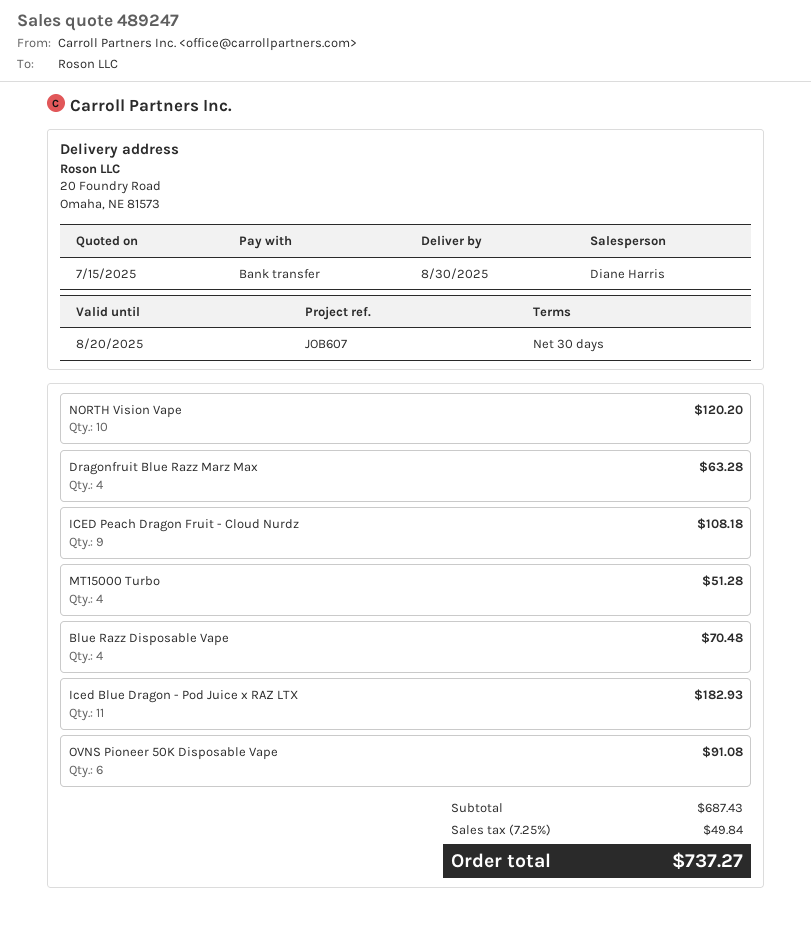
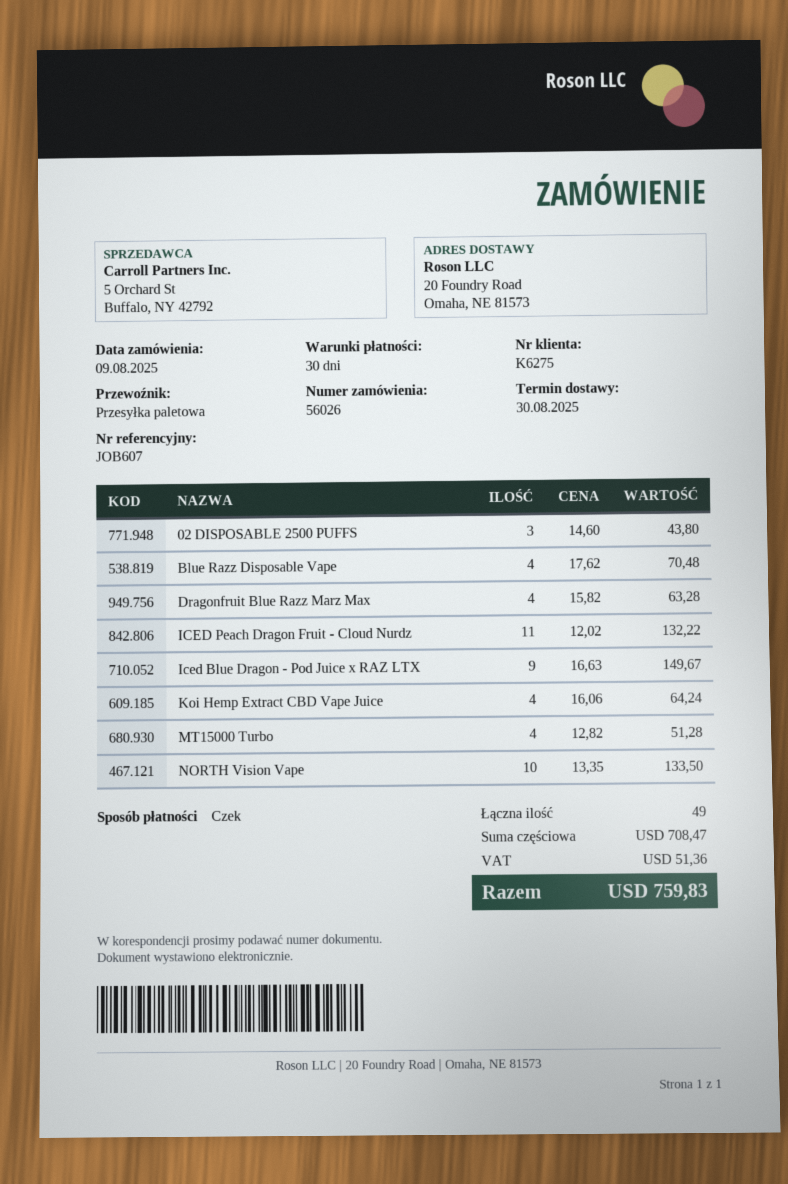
payment method: bank transfer -> cheque
NORTH Vision Vape: 10 for 120.20 -> 10 for 133.50
ICED Peach Dragon Fruit - Cloud Nurdz: 9 for 108.18 -> 11 for 132.22
Iced Blue Dragon - Pod Juice x RAZ LTX: 11 for 182.93 -> 9 for 149.67
OVNS Pioneer 50K Disposable Vape: 6 for 91.08 -> none
02 DISPOSABLE 2500 PUFFS: none -> 3 for 43.80
Koi Hemp Extract CBD Vape Juice: none -> 4 for 64.24
subtotal: 687.43 -> 708.47
tax: 49.84 -> 51.36
total: 737.27 -> 759.83

